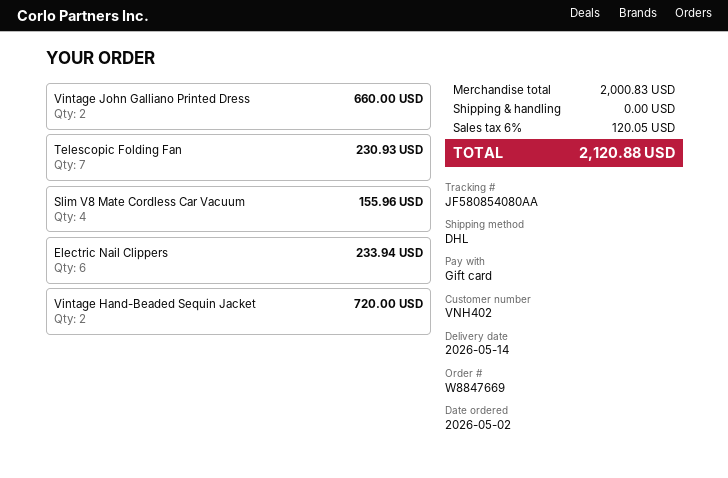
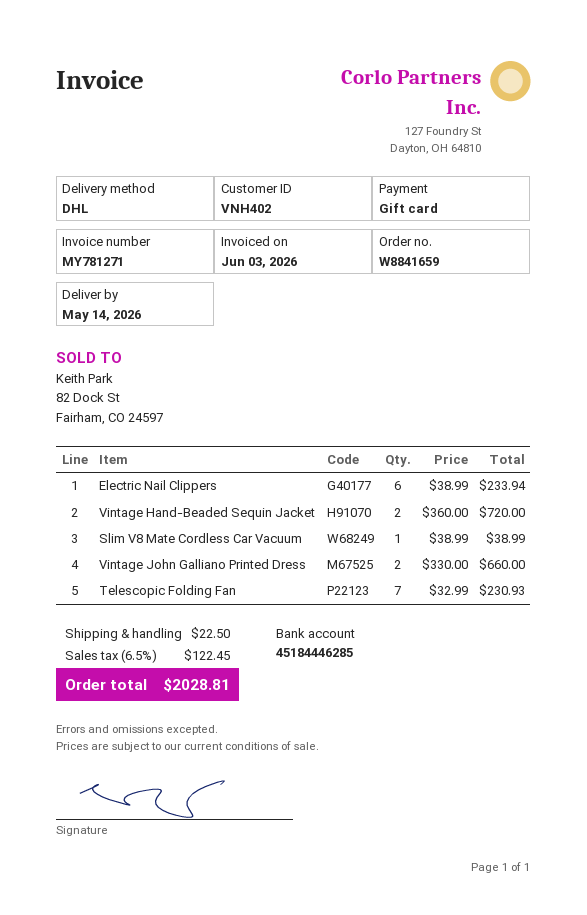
order number: W8847669 -> W8841659
Slim V8 Mate Cordless Car Vacuum: 4 for 155.96 -> 1 for 38.99
shipping: 0.00 -> 22.50
tax: 6% = 120.05 -> 6.5% = 122.45
total: 2120.88 -> 2028.81

